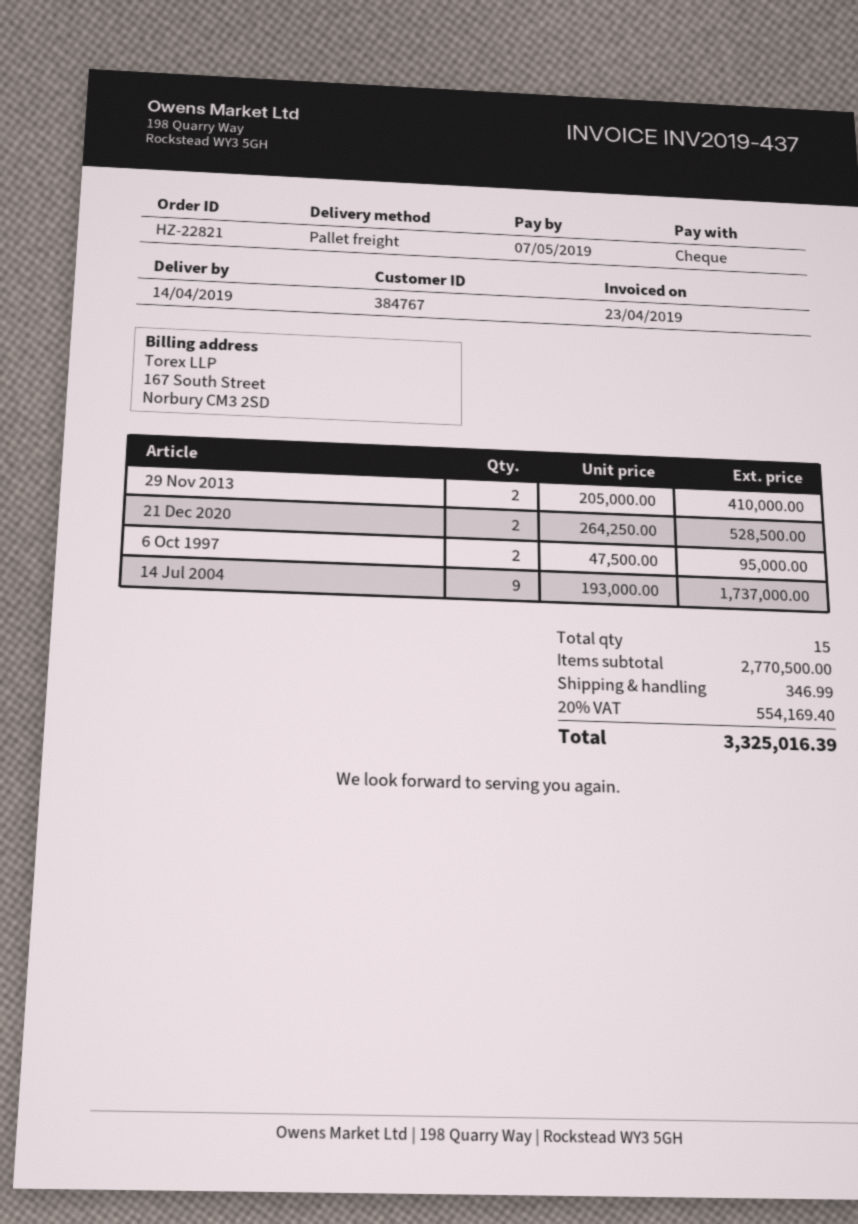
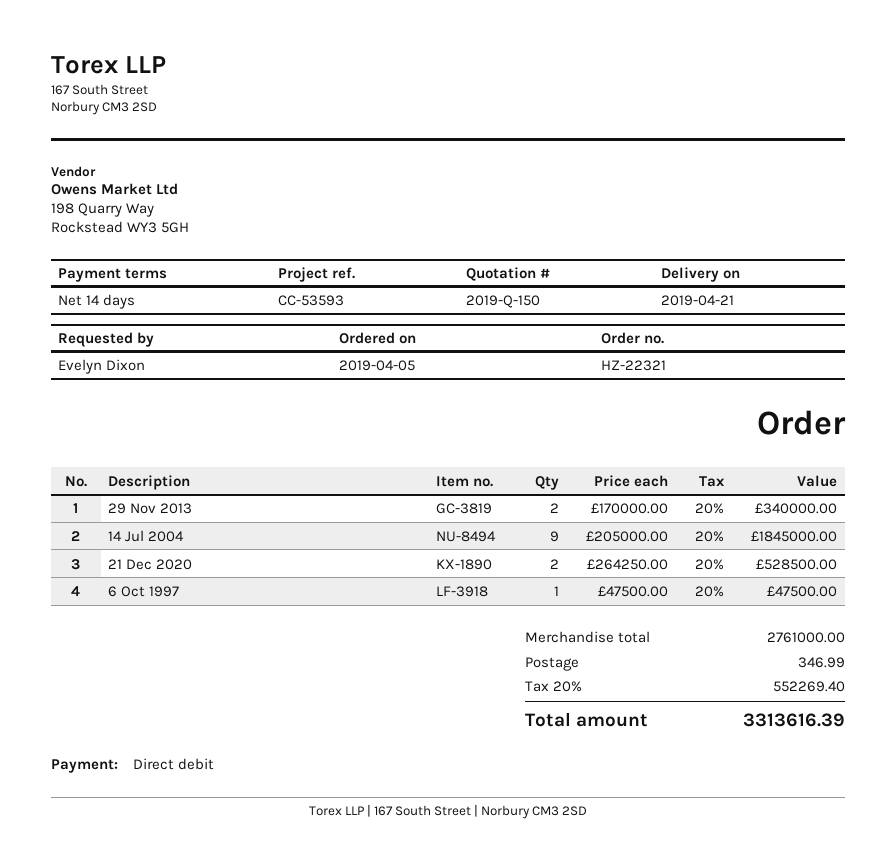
order number: HZ-22821 -> HZ-22321
delivery date: 2019-04-14 -> 2019-04-21
payment method: cheque -> direct debit
29 Nov 2013: 2 x 205000.00 = 410000.00 -> 2 x 170000.00 = 340000.00
6 Oct 1997: 2 x 47500.00 = 95000.00 -> 1 x 47500.00 = 47500.00
14 Jul 2004: 9 x 193000.00 = 1737000.00 -> 9 x 205000.00 = 1845000.00
subtotal: 2770500.00 -> 2761000.00
tax: 20% = 554169.40 -> 20% = 552269.40
total: 3325016.39 -> 3313616.39

